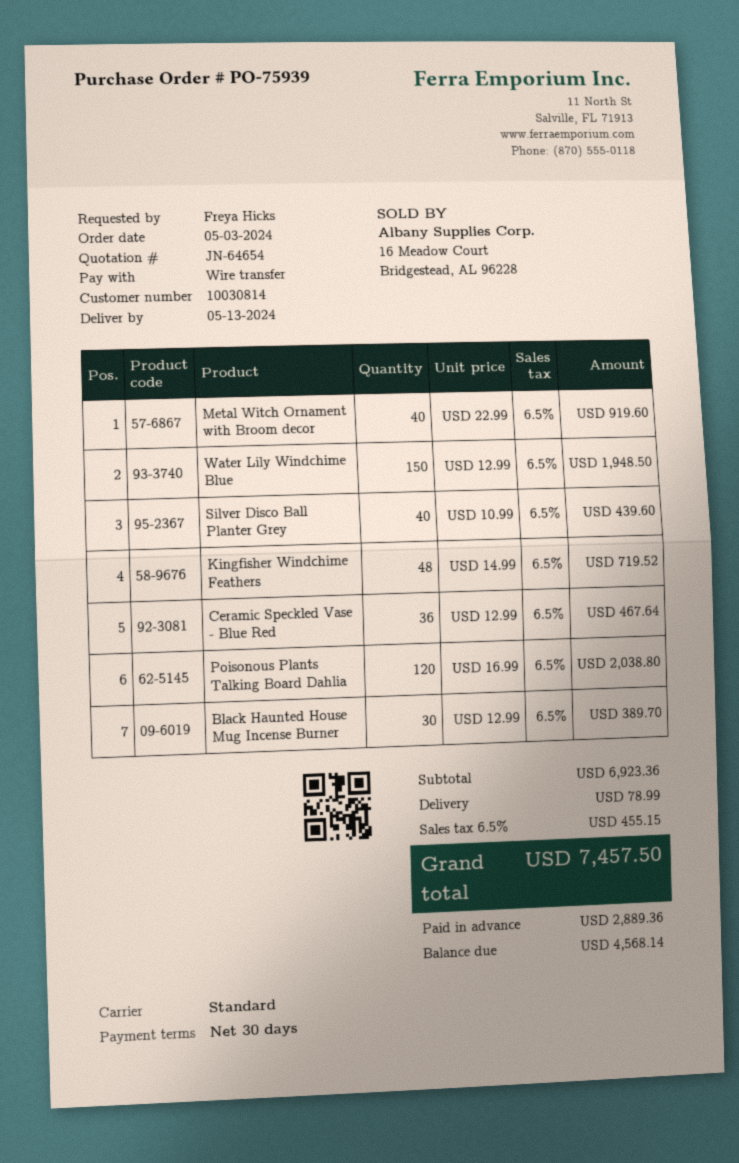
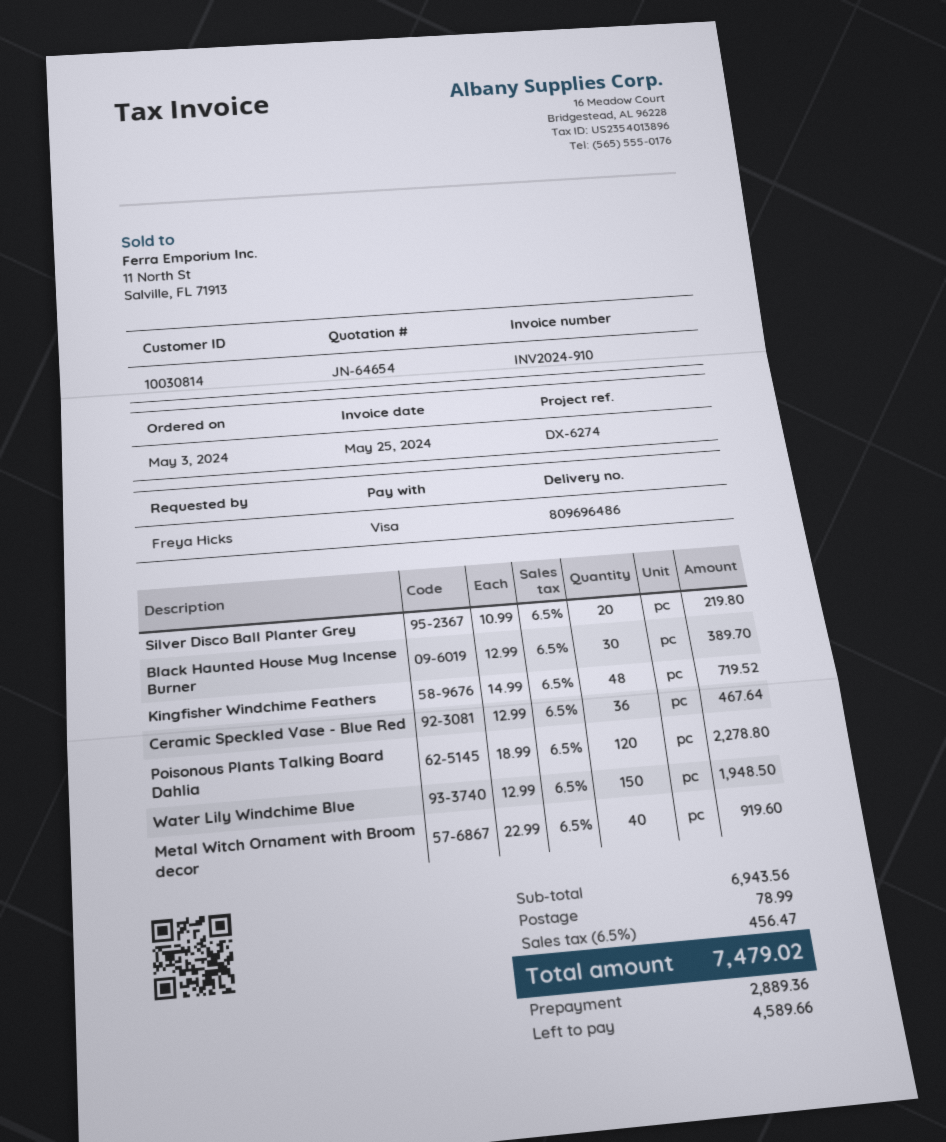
payment method: bank transfer -> Visa
Silver Disco Ball Planter Grey: 40 x 10.99 = 439.60 -> 20 x 10.99 = 219.80
Poisonous Plants Talking Board Dahlia: 120 x 16.99 = 2038.80 -> 120 x 18.99 = 2278.80
subtotal: 6923.36 -> 6943.56
tax: 6.5% = 455.15 -> 6.5% = 456.47
total: 7457.50 -> 7479.02
balance: 4568.14 -> 4589.66

